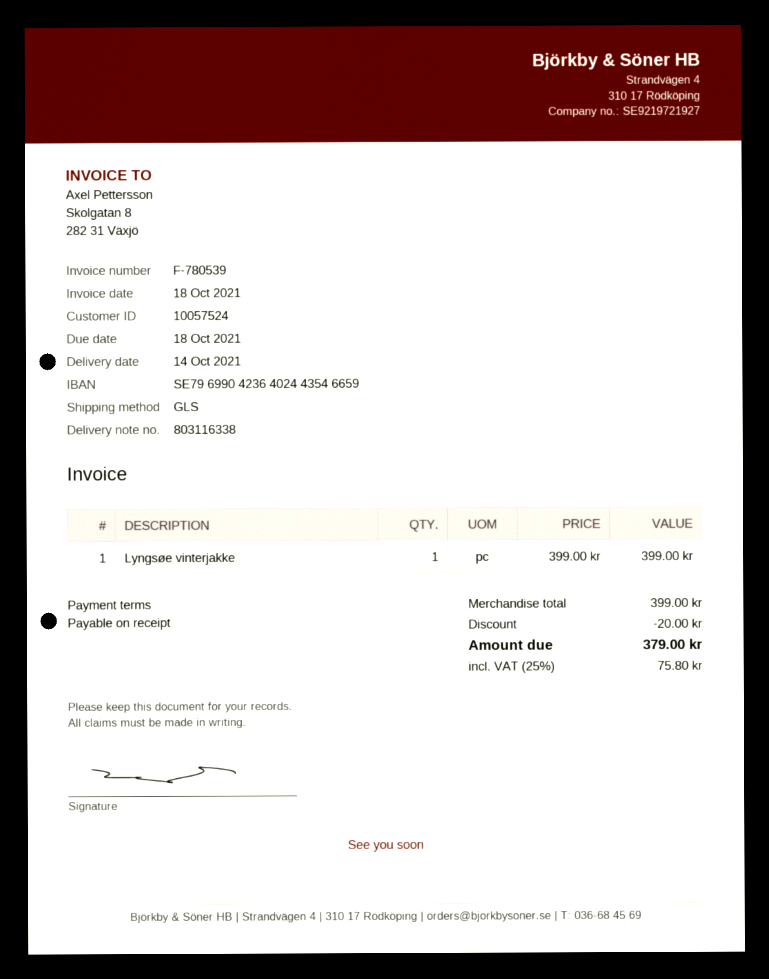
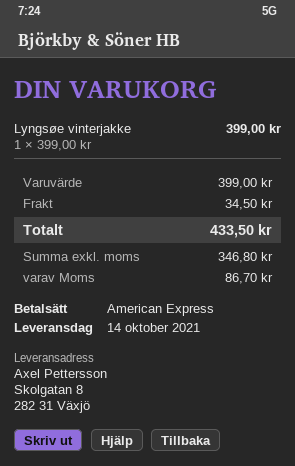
discount: 20.00 -> none
shipping: none -> 34.50
tax: 75.80 -> 86.70
total: 379.00 -> 433.50

